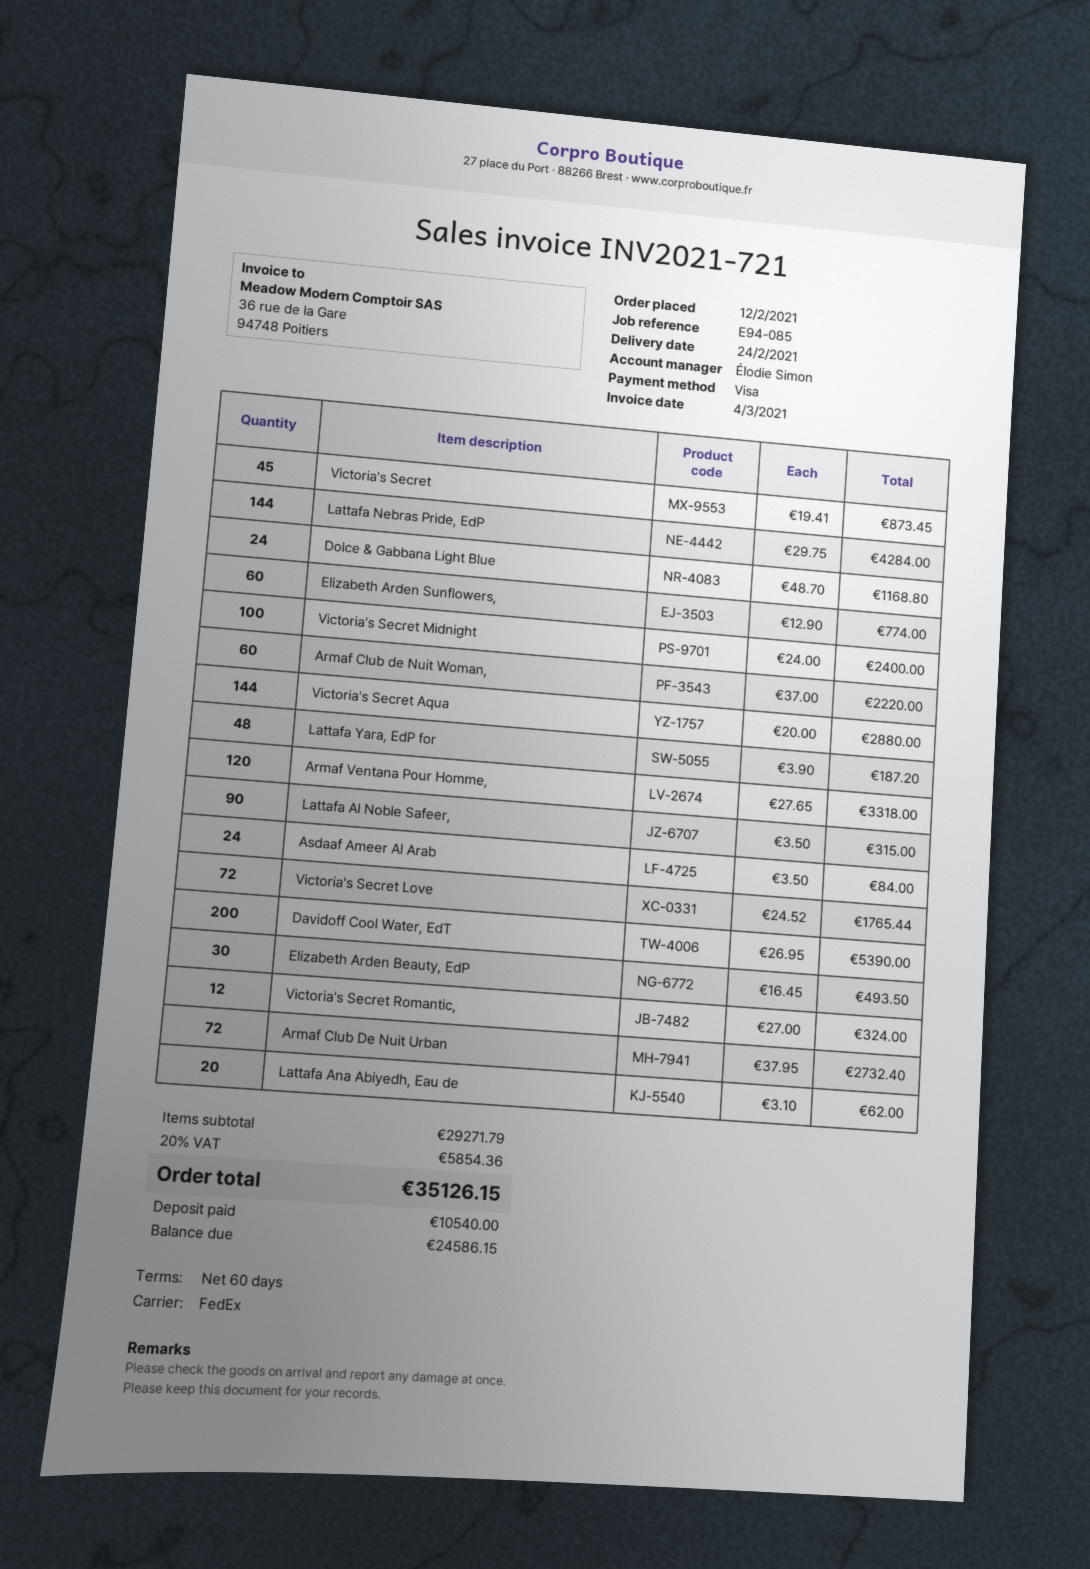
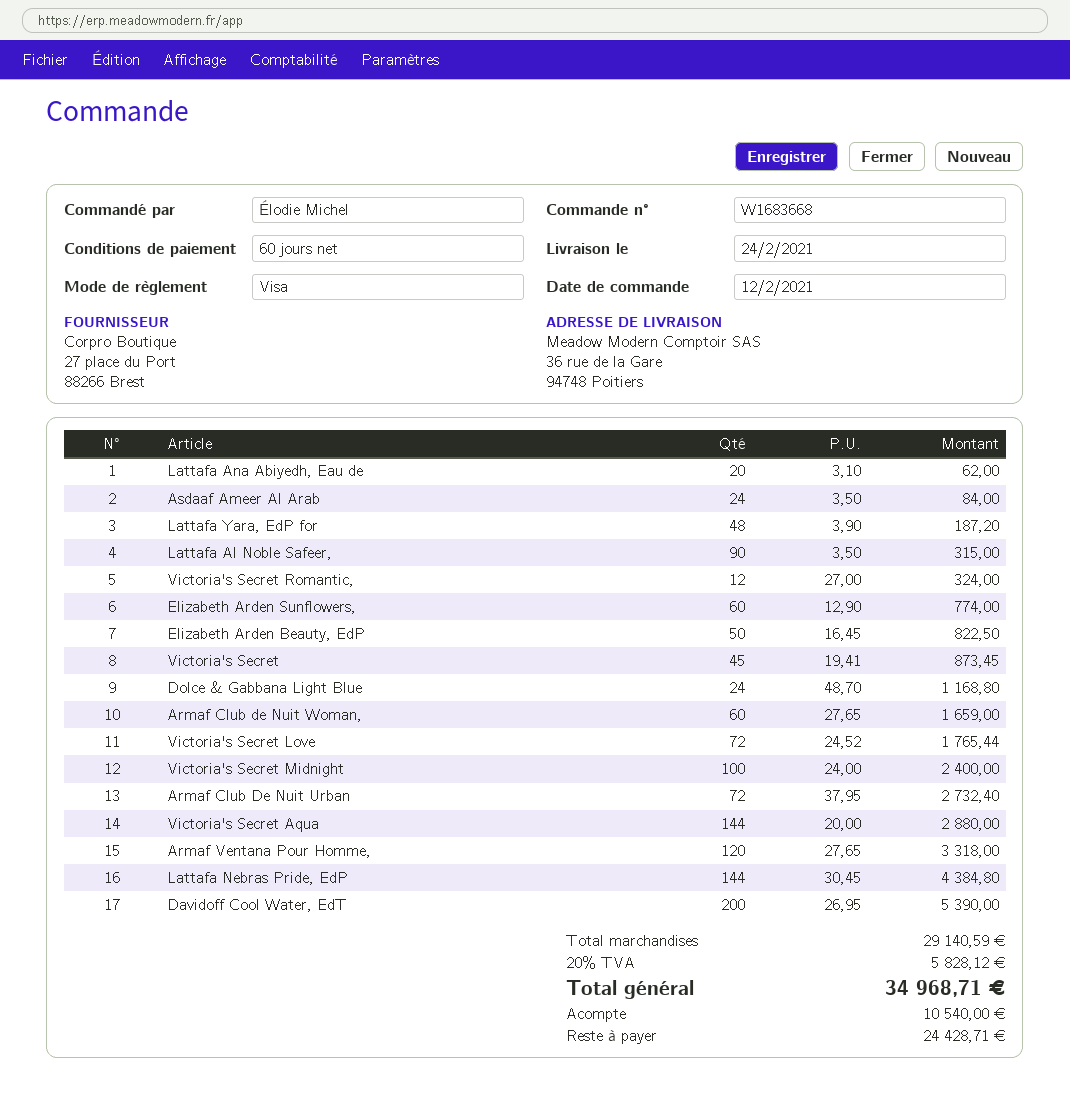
Lattafa Nebras Pride, EdP: 144 x 29.75 = 4284.00 -> 144 x 30.45 = 4384.80
Armaf Club de Nuit Woman,: 60 x 37.00 = 2220.00 -> 60 x 27.65 = 1659.00
Elizabeth Arden Beauty, EdP: 30 x 16.45 = 493.50 -> 50 x 16.45 = 822.50
subtotal: 29271.79 -> 29140.59
tax: 20% = 5854.36 -> 20% = 5828.12
total: 35126.15 -> 34968.71
balance: 24586.15 -> 24428.71

